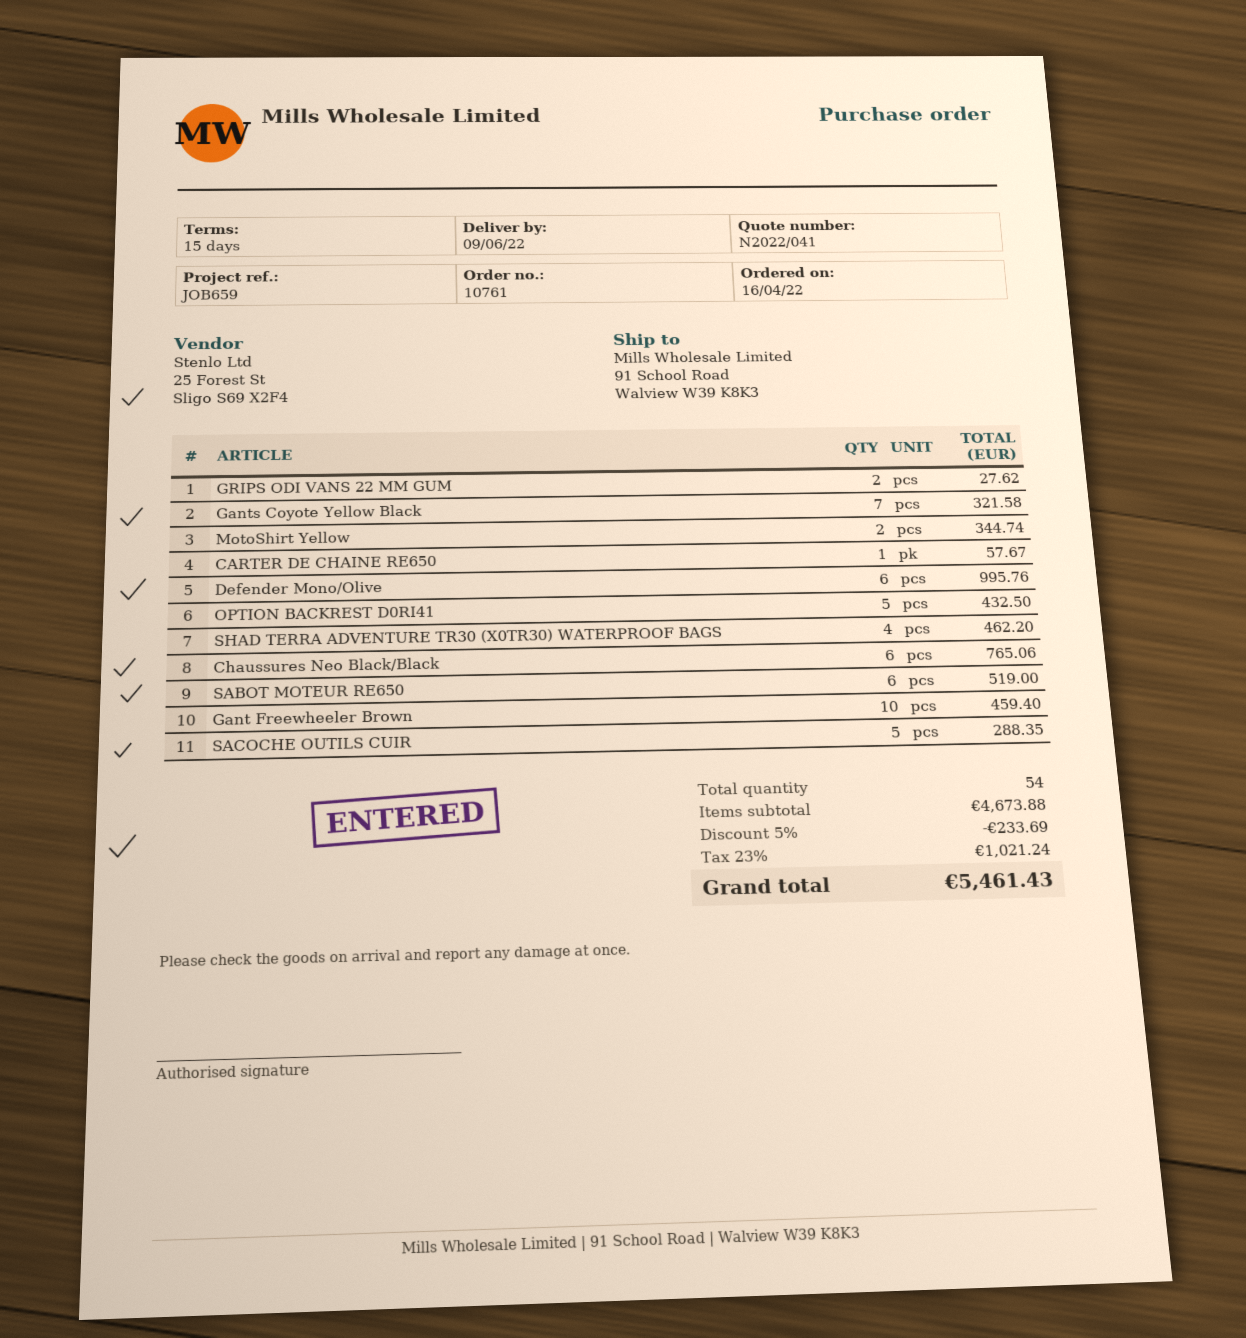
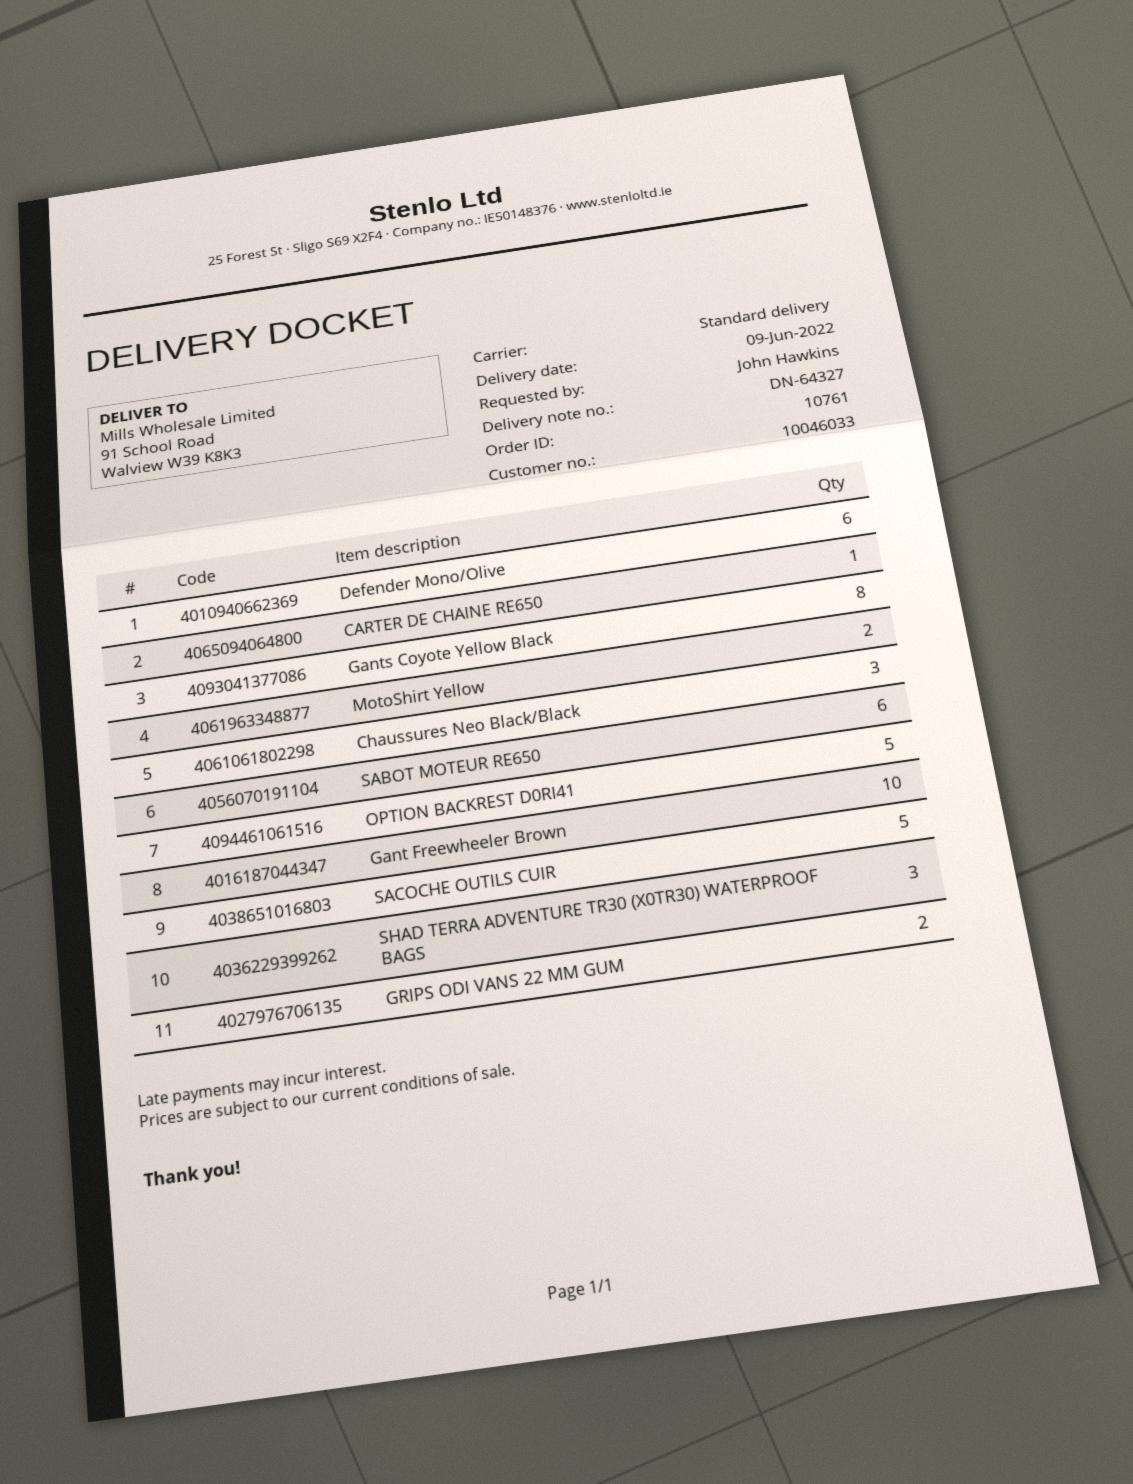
Gants Coyote Yellow Black: 7 -> 8
SHAD TERRA ADVENTURE TR30 (X0TR30) WATERPROOF BAGS: 4 -> 3
Chaussures Neo Black/Black: 6 -> 3

